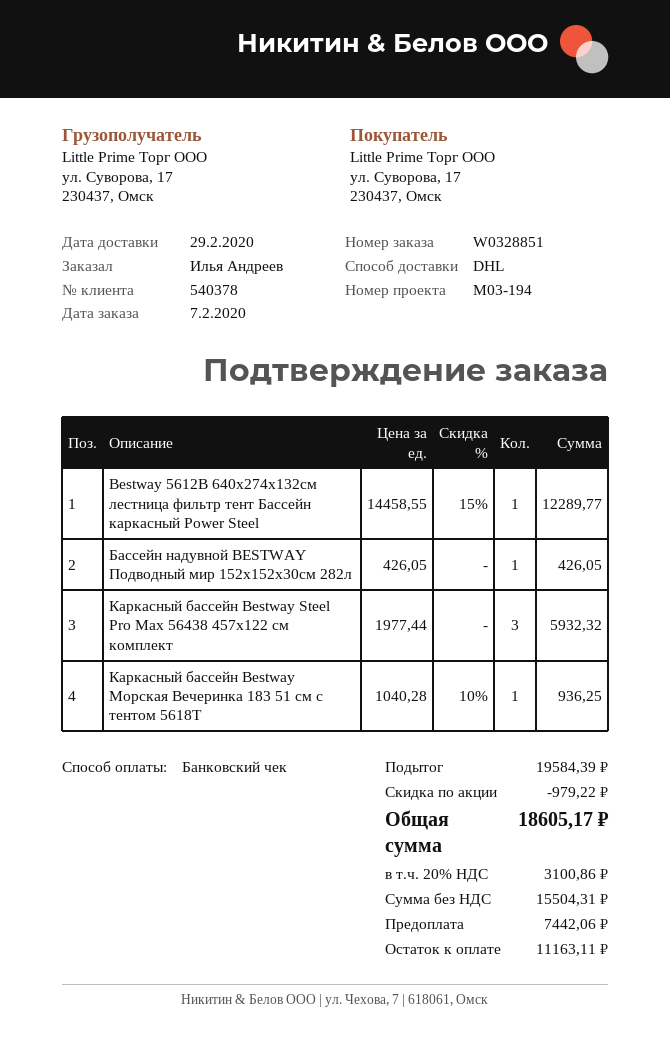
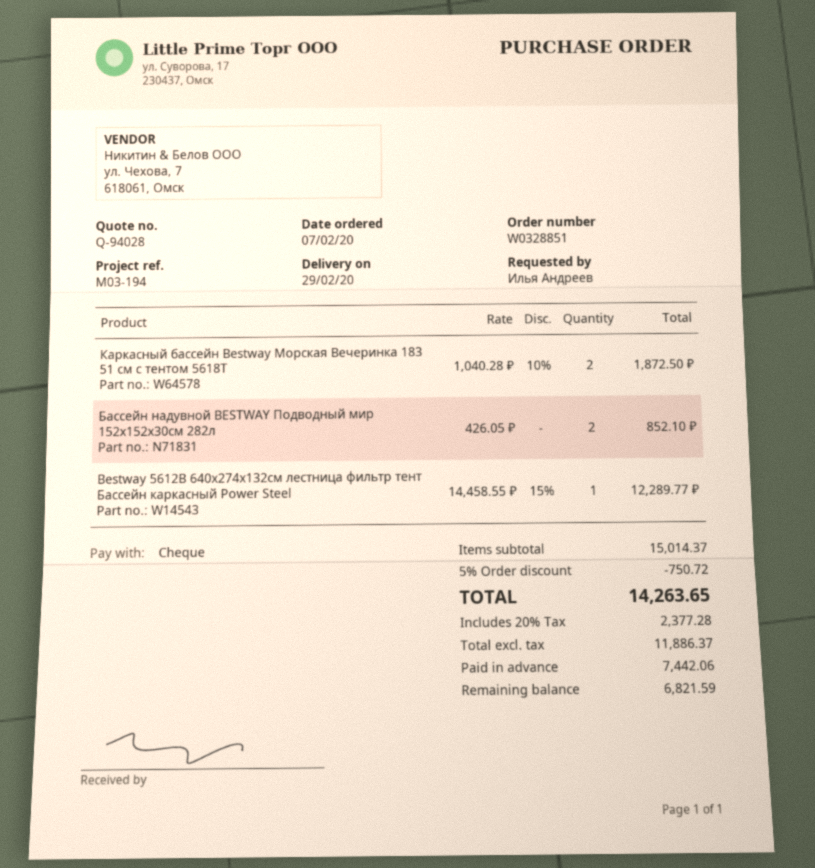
Бассейн надувной BESTWAY Подводный мир 152х152х30см 282л: 1 x 426.05 = 426.05 -> 2 x 426.05 = 852.10
Каркасный бассейн Bestway Steel Pro Max 56438 457х122 см комплект: 3 x 1977.44 = 5932.32 -> none
Каркасный бассейн Bestway Морская Вечеринка 183 51 см с тентом 5618T: 1 x 1040.28 - 10% = 936.25 -> 2 x 1040.28 - 10% = 1872.50
subtotal: 19584.39 -> 15014.37
discount: 979.22 -> 750.72
net: 15504.31 -> 11886.37
tax: 20% = 3100.86 -> 20% = 2377.28
total: 18605.17 -> 14263.65
balance: 11163.11 -> 6821.59

